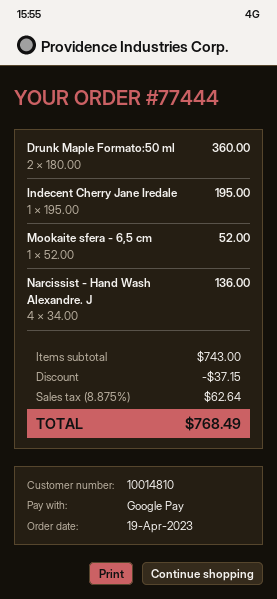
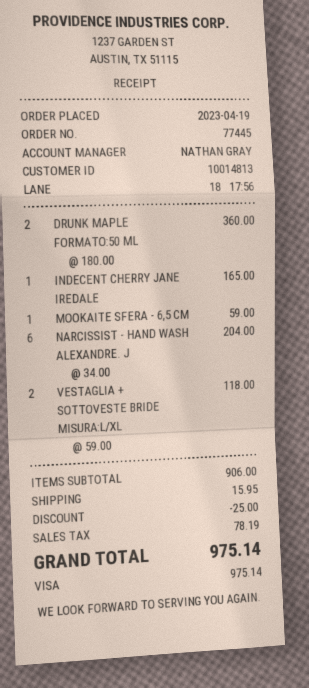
order number: 77444 -> 77445
customer number: 10014810 -> 10014813
payment method: Google Pay -> Visa
Indecent Cherry Jane Iredale: 1 x 195.00 = 195.00 -> 1 x 165.00 = 165.00
Mookaite sfera - 6,5 cm: 1 x 52.00 = 52.00 -> 1 x 59.00 = 59.00
Narcissist - Hand Wash Alexandre. J: 4 x 34.00 = 136.00 -> 6 x 34.00 = 204.00
VESTAGLIA + SOTTOVESTE BRIDE MISURA:L/XL: none -> 2 x 59.00 = 118.00
subtotal: 743.00 -> 906.00
discount: 37.15 -> 25.00
shipping: none -> 15.95
tax: 62.64 -> 78.19
total: 768.49 -> 975.14

